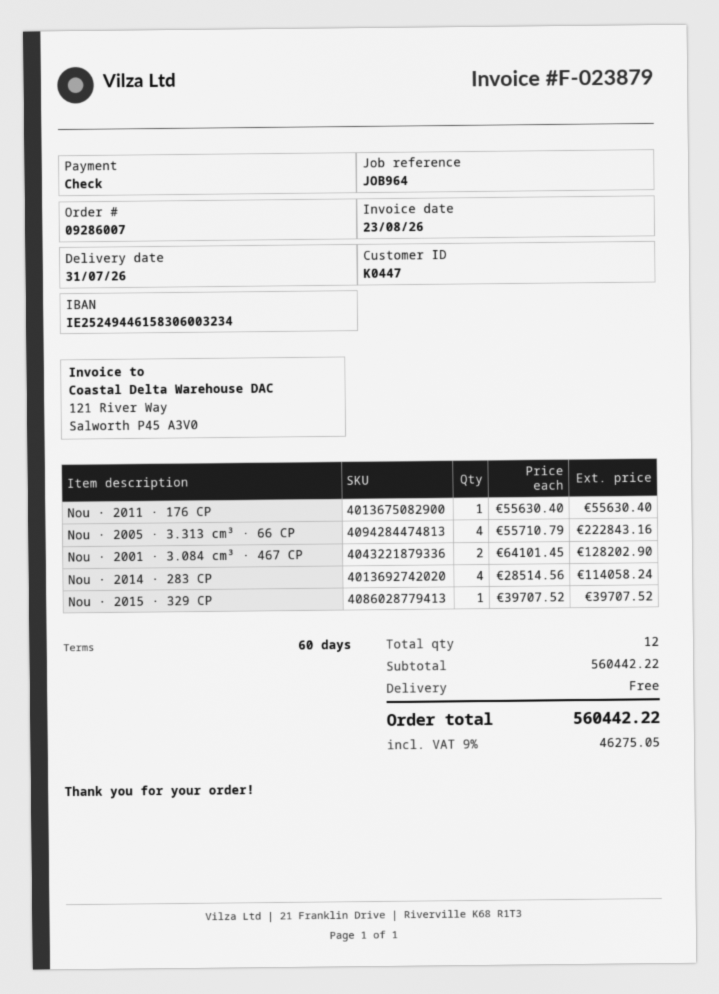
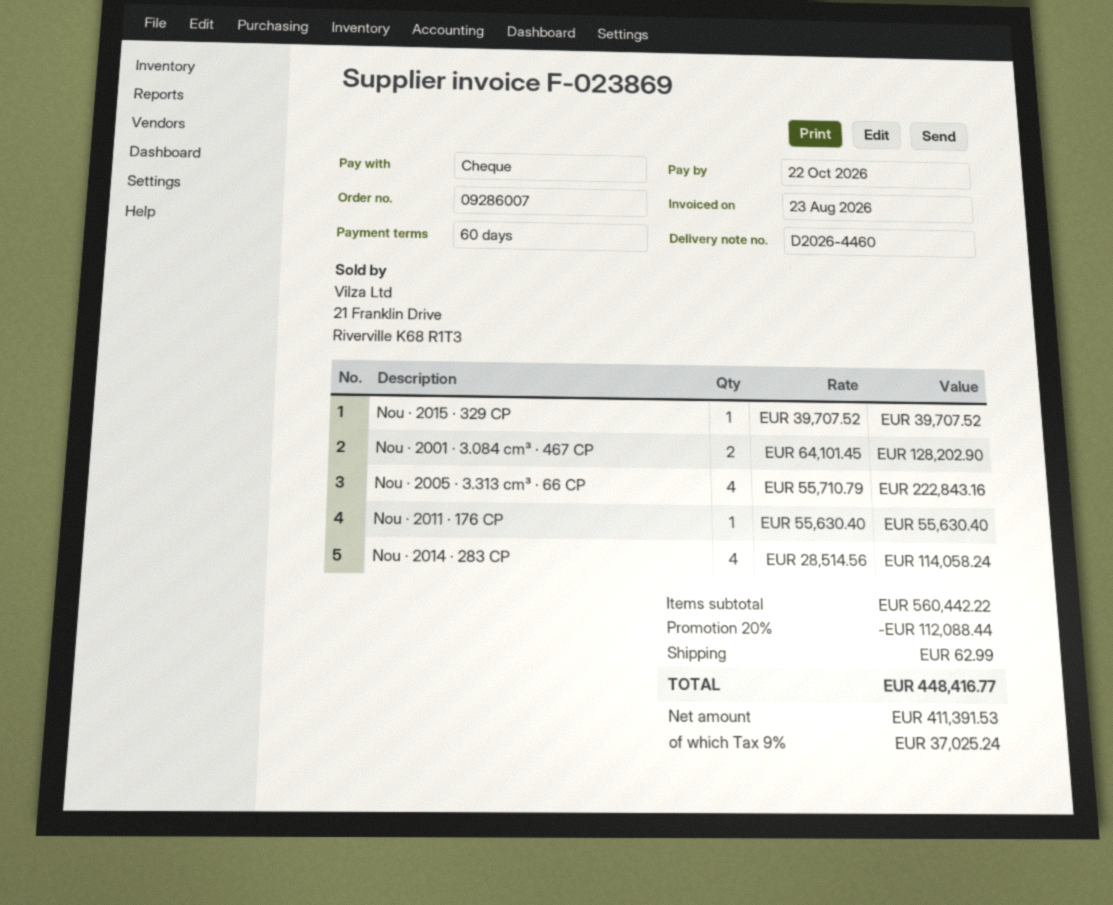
invoice number: F-023879 -> F-023869
discount: none -> 20% = 112088.44
shipping: 0.00 -> 62.99
tax: 9% = 46275.05 -> 9% = 37025.24
total: 560442.22 -> 448416.77

